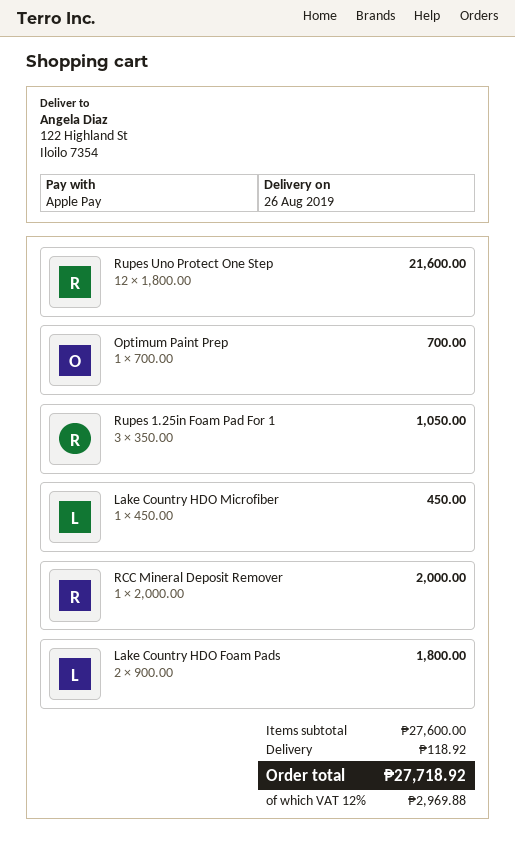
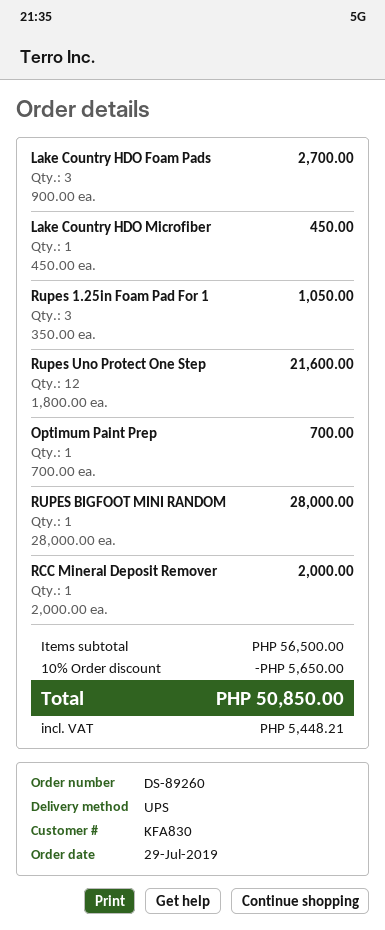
Lake Country HDO Foam Pads: 2 x 900.00 = 1800.00 -> 3 x 900.00 = 2700.00
RUPES BIGFOOT MINI RANDOM: none -> 1 x 28000.00 = 28000.00
subtotal: 27600.00 -> 56500.00
discount: none -> 10% = 5650.00
shipping: 118.92 -> none
tax: 2969.88 -> 5448.21
total: 27718.92 -> 50850.00

